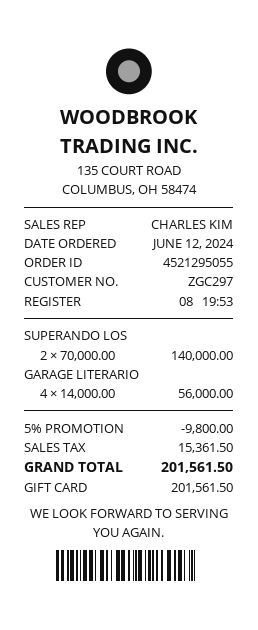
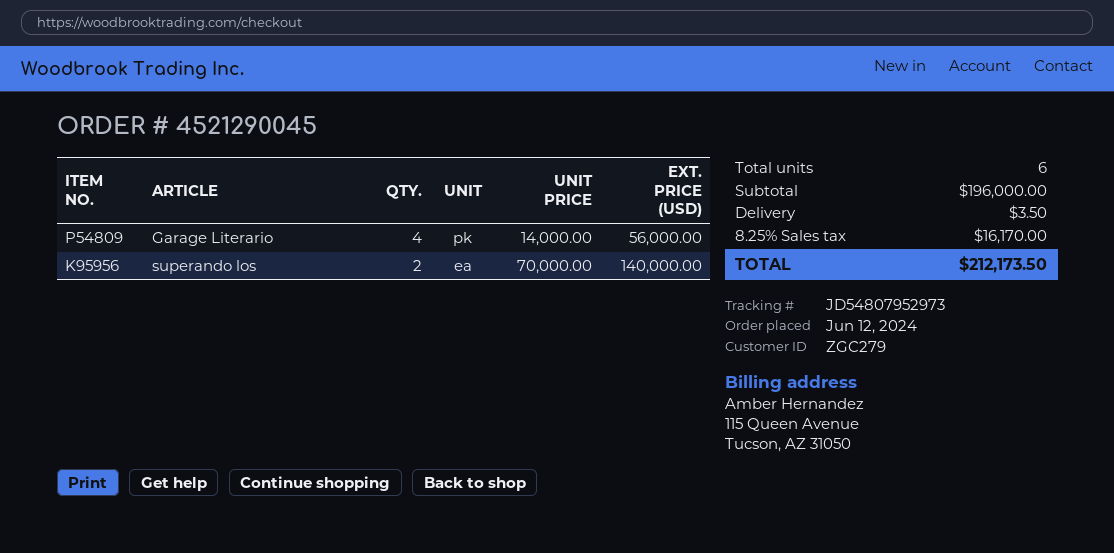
order number: 4521295055 -> 4521290045
customer number: ZGC297 -> ZGC279
discount: 5% = 9800.00 -> none
shipping: none -> 3.50
tax: 15361.50 -> 16170.00
total: 201561.50 -> 212173.50

